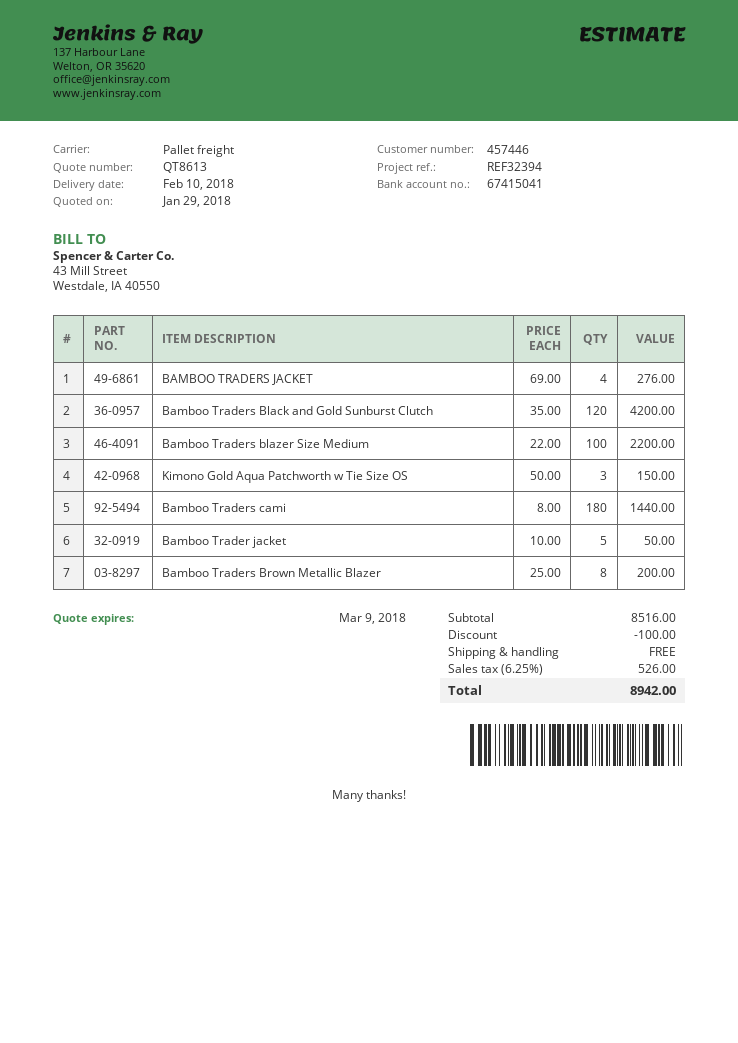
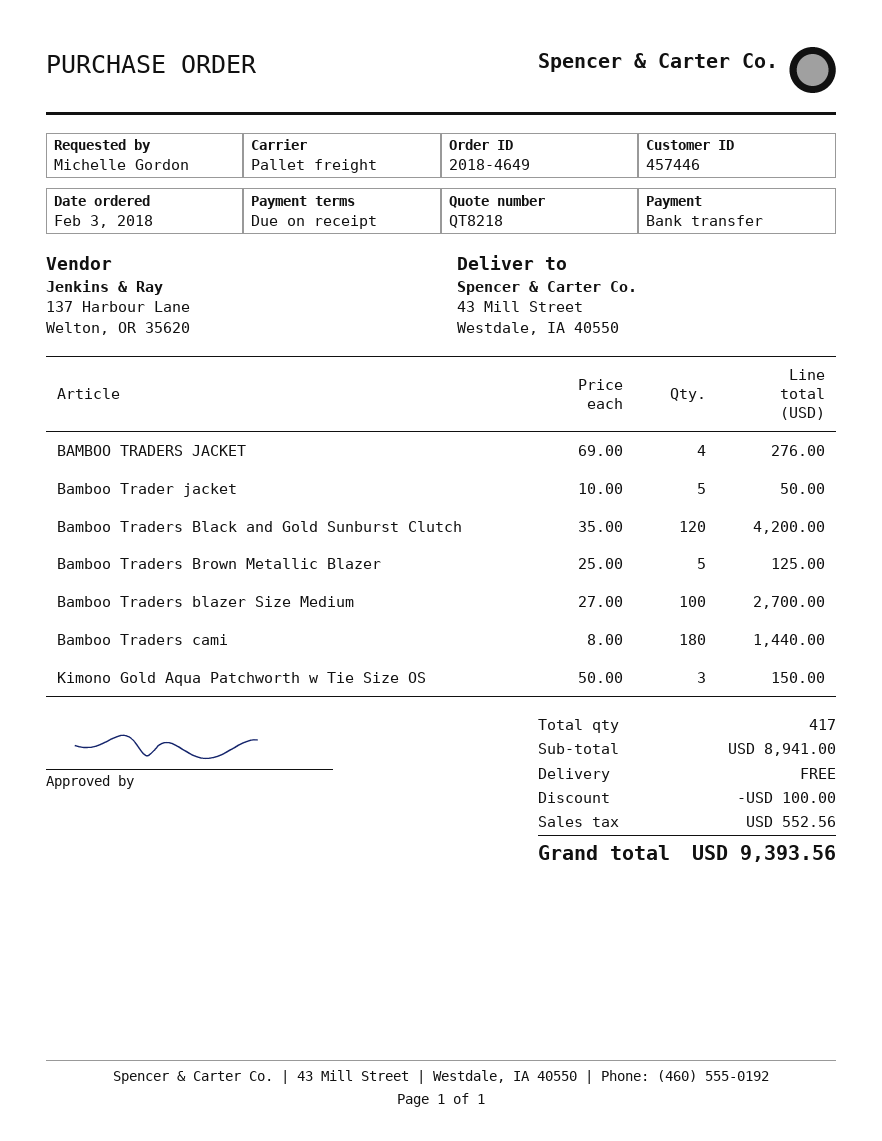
quote number: QT8613 -> QT8218
Bamboo Traders blazer Size Medium: 100 x 22.00 = 2200.00 -> 100 x 27.00 = 2700.00
Bamboo Traders Brown Metallic Blazer: 8 x 25.00 = 200.00 -> 5 x 25.00 = 125.00
subtotal: 8516.00 -> 8941.00
tax: 526.00 -> 552.56
total: 8942.00 -> 9393.56

